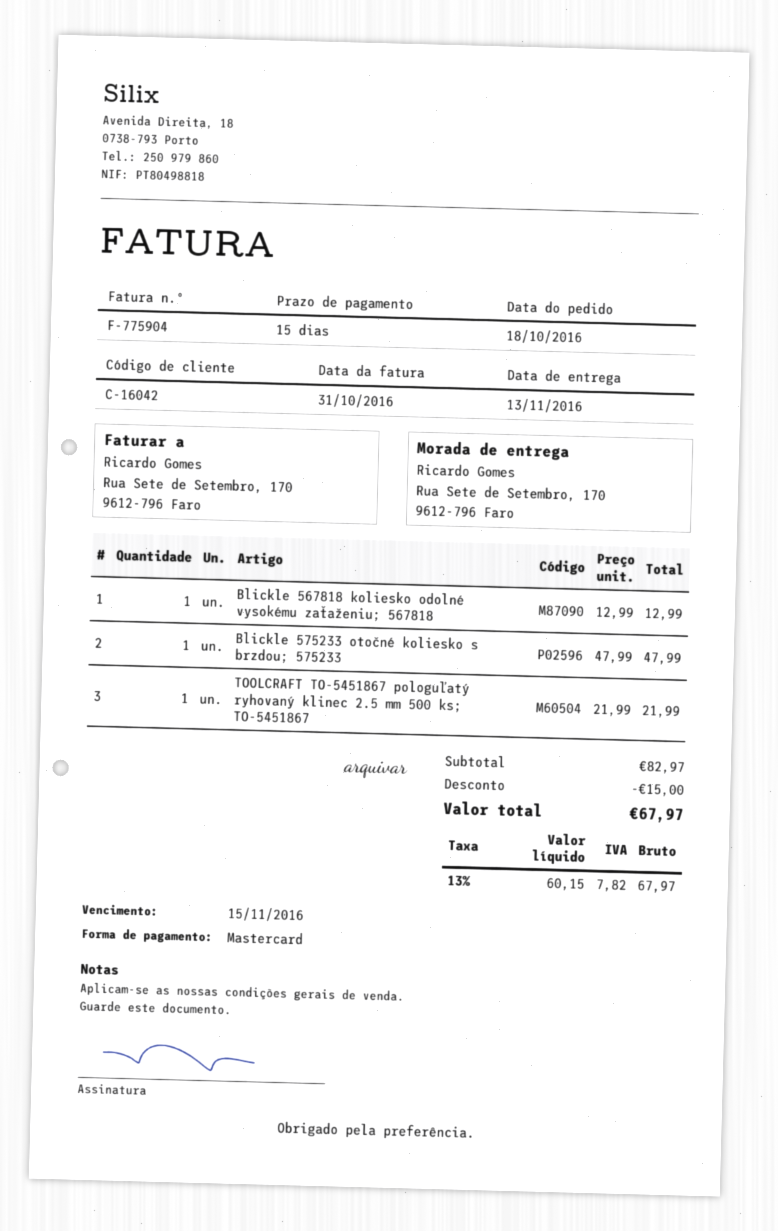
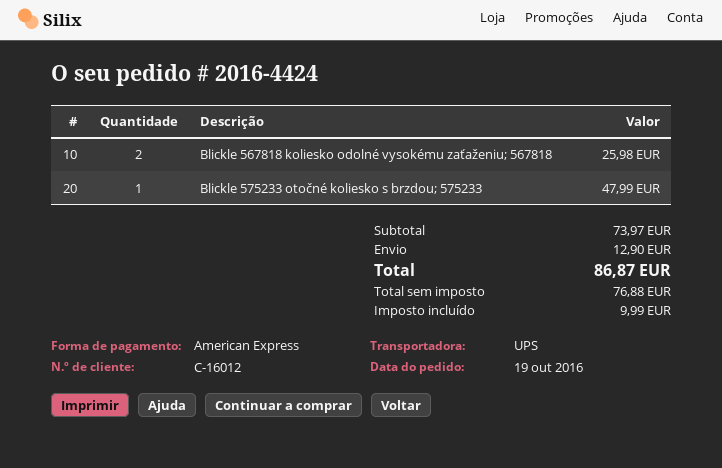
order date: 2016-10-18 -> 2016-10-19
customer number: C-16042 -> C-16012
payment method: Mastercard -> American Express
Blickle 567818 koliesko odolné vysokému zaťaženiu; 567818: 1 for 12.99 -> 2 for 25.98
TOOLCRAFT TO-5451867 pologuľatý ryhovaný klinec 2.5 mm 500 ks; TO-5451867: 1 for 21.99 -> none
subtotal: 82.97 -> 73.97
discount: 15.00 -> none
shipping: none -> 12.90
net: 60.15 -> 76.88
tax: 7.82 -> 9.99
total: 67.97 -> 86.87

